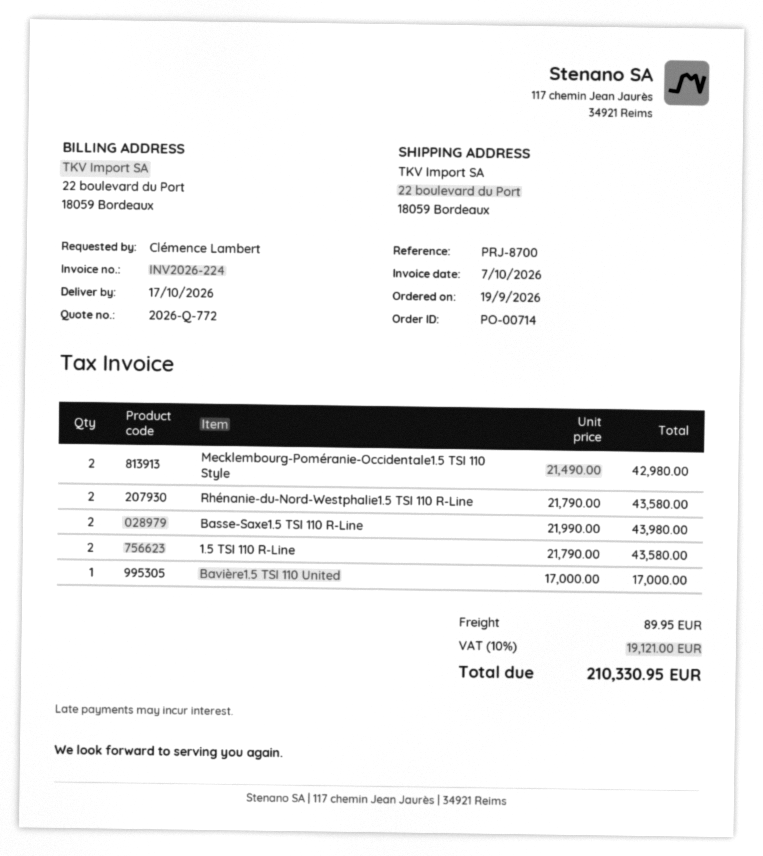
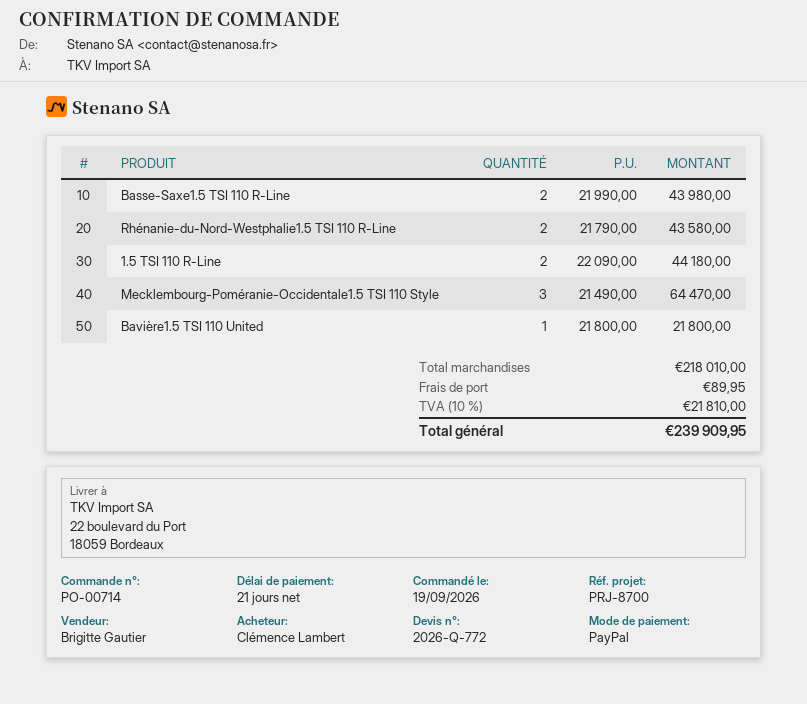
Mecklembourg-Poméranie-Occidentale1.5 TSI 110 Style: 2 x 21490.00 = 42980.00 -> 3 x 21490.00 = 64470.00
1.5 TSI 110 R-Line: 2 x 21790.00 = 43580.00 -> 2 x 22090.00 = 44180.00
Bavière1.5 TSI 110 United: 1 x 17000.00 = 17000.00 -> 1 x 21800.00 = 21800.00
tax: 10% = 19121.00 -> 10% = 21810.00
total: 210330.95 -> 239909.95

